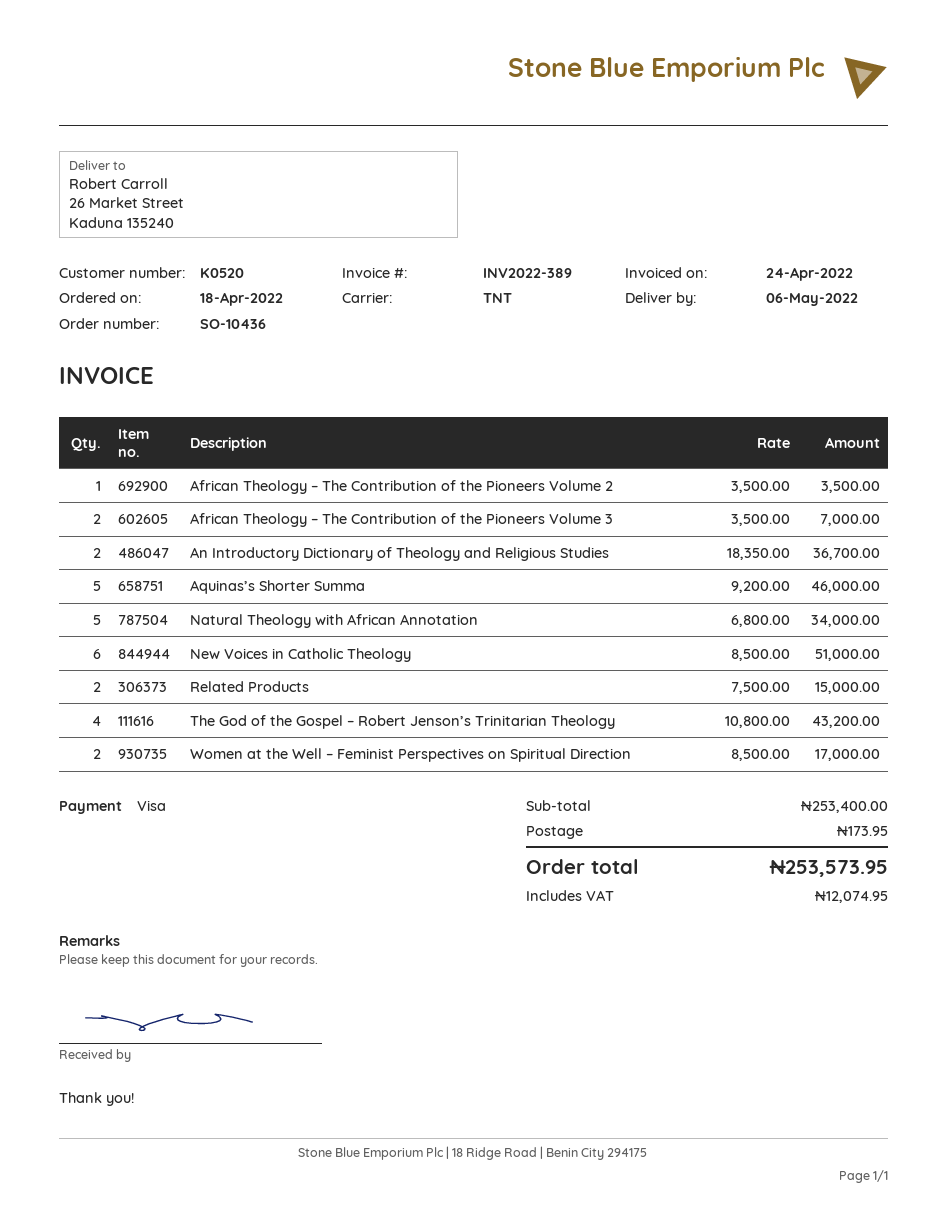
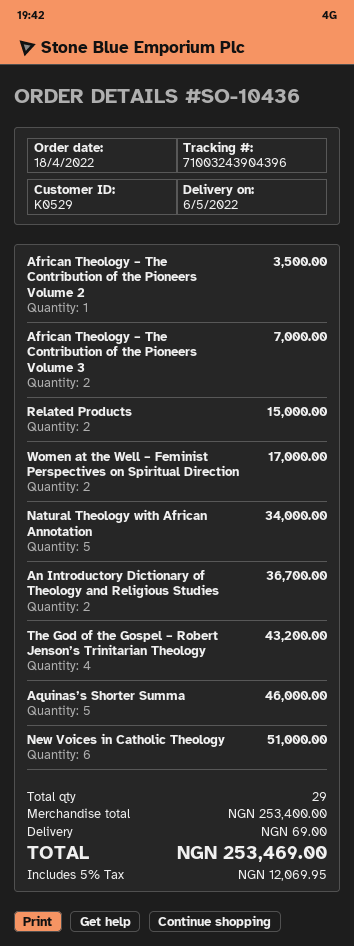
customer number: K0520 -> K0529
shipping: 173.95 -> 69.00
tax: 12074.95 -> 12069.95
total: 253573.95 -> 253469.00

